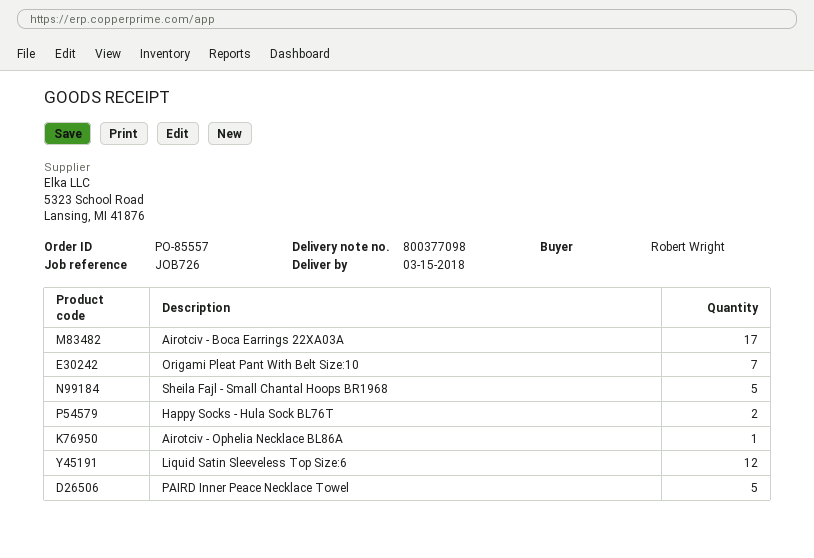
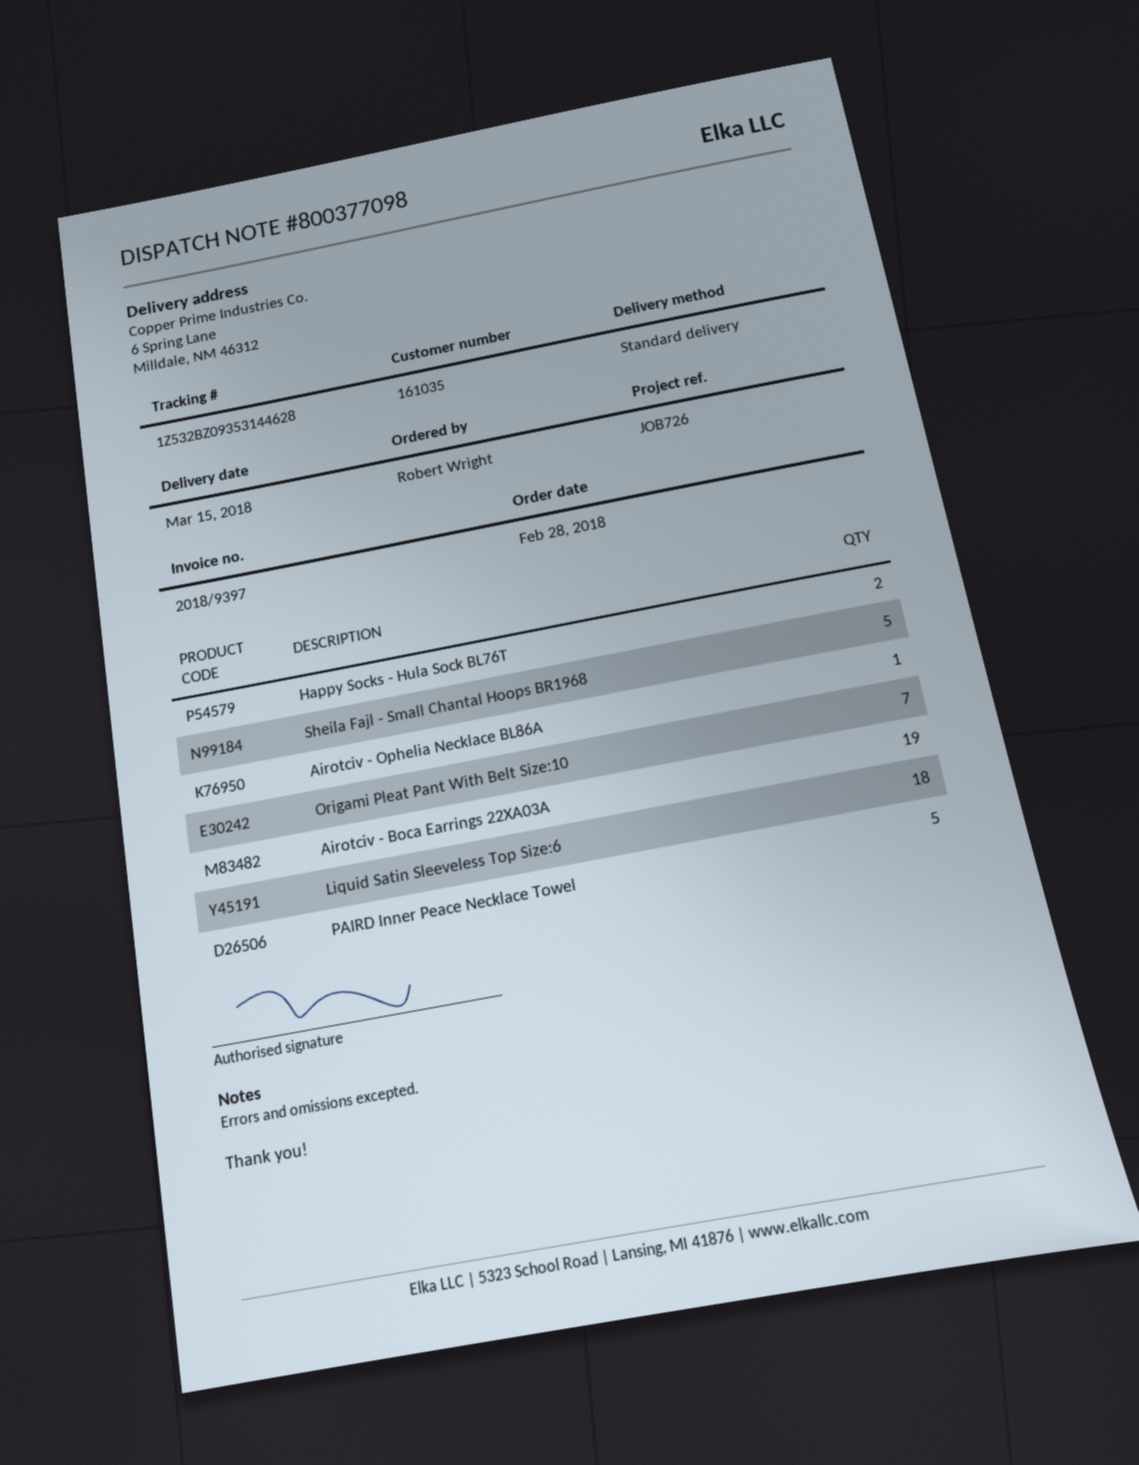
Airotciv - Boca Earrings 22XA03A: 17 -> 19
Liquid Satin Sleeveless Top Size:6: 12 -> 18

